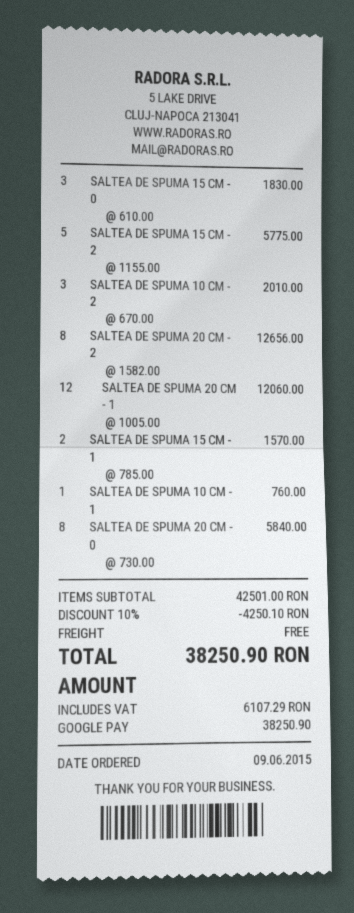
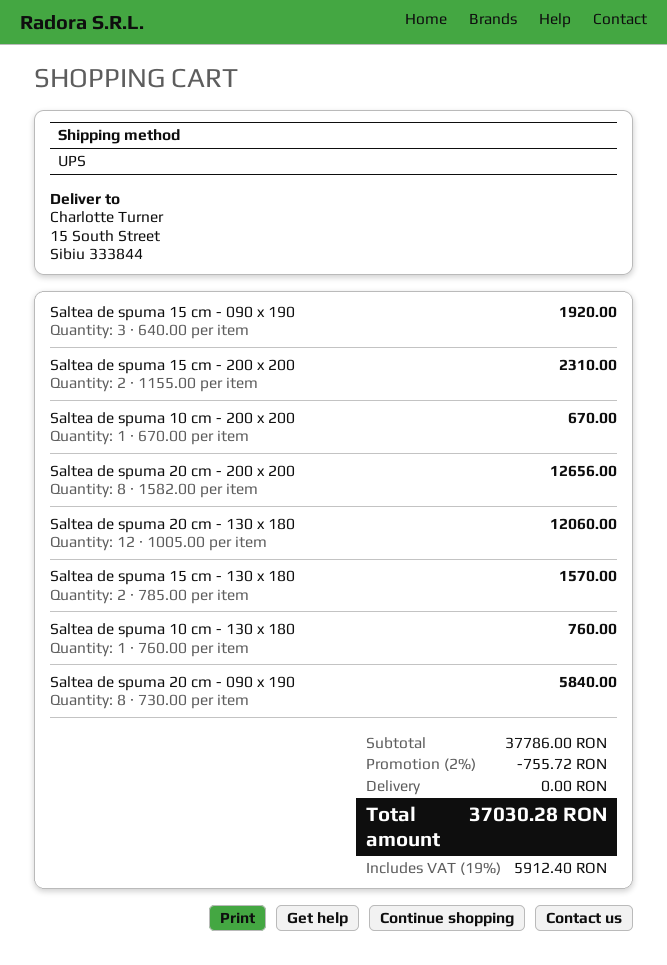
SALTEA DE SPUMA 15 CM - 0: 3 x 610.00 = 1830.00 -> 3 x 640.00 = 1920.00
SALTEA DE SPUMA 15 CM - 2: 5 x 1155.00 = 5775.00 -> 2 x 1155.00 = 2310.00
SALTEA DE SPUMA 10 CM - 2: 3 x 670.00 = 2010.00 -> 1 x 670.00 = 670.00
subtotal: 42501.00 -> 37786.00
discount: 10% = 4250.10 -> 2% = 755.72
tax: 6107.29 -> 5912.40
total: 38250.90 -> 37030.28

